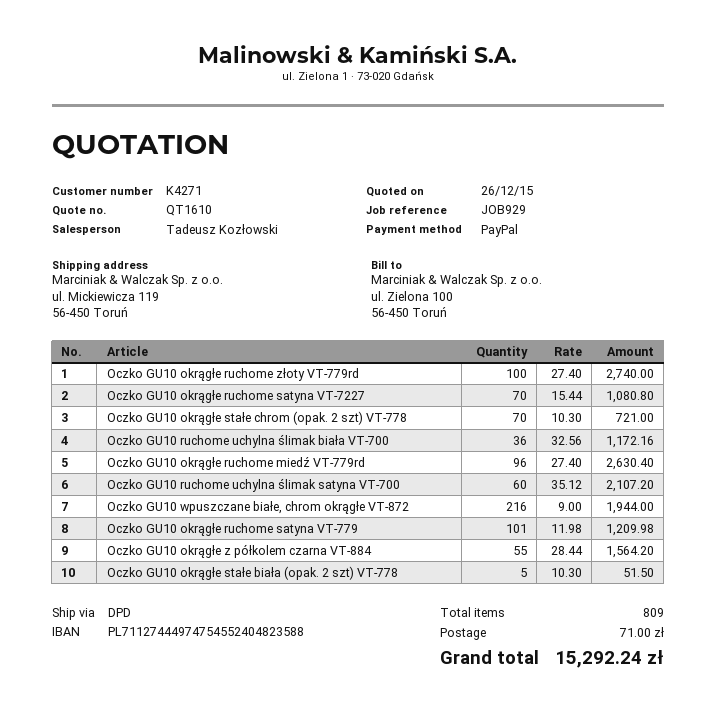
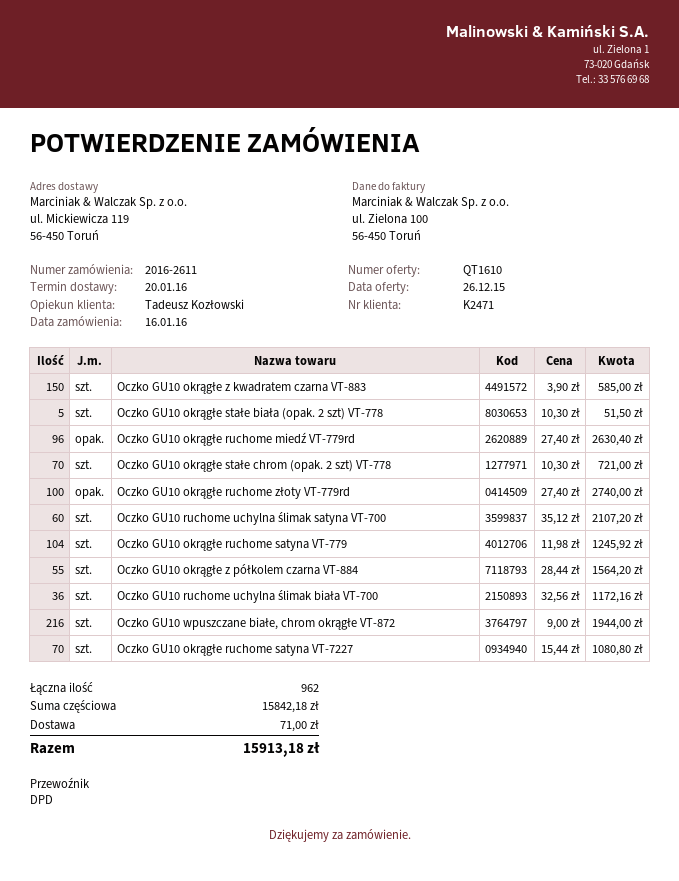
customer number: K4271 -> K2471
Oczko GU10 okrągłe ruchome satyna VT-779: 101 x 11.98 = 1209.98 -> 104 x 11.98 = 1245.92
Oczko GU10 okrągłe z kwadratem czarna VT-883: none -> 150 x 3.90 = 585.00
total quantity: 809 -> 962
total: 15292.24 -> 15913.18

